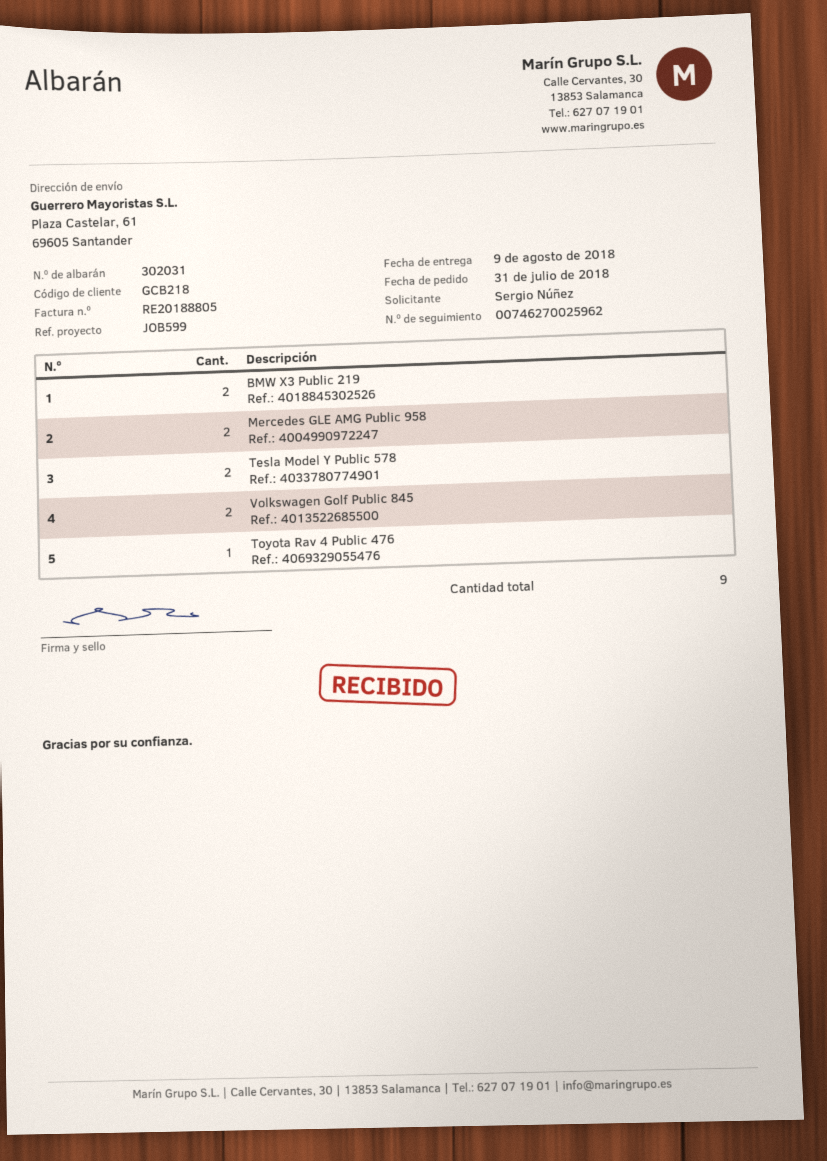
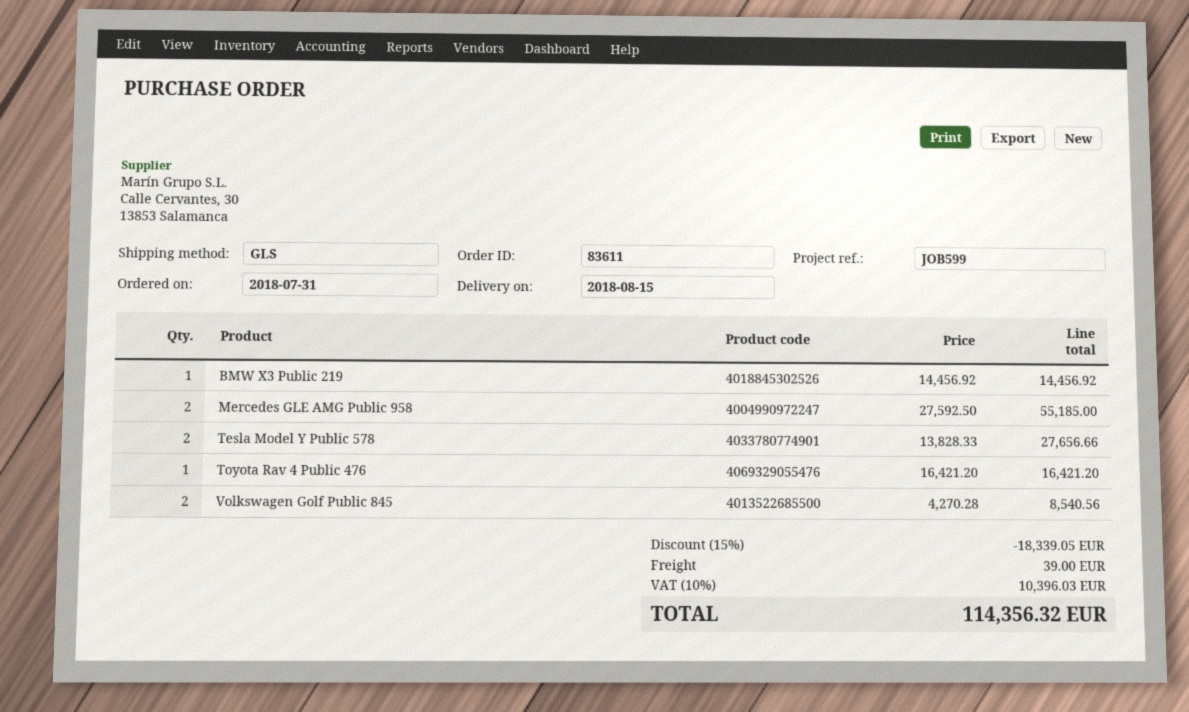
delivery date: 2018-08-09 -> 2018-08-15
BMW X3 Public 219: 2 -> 1

